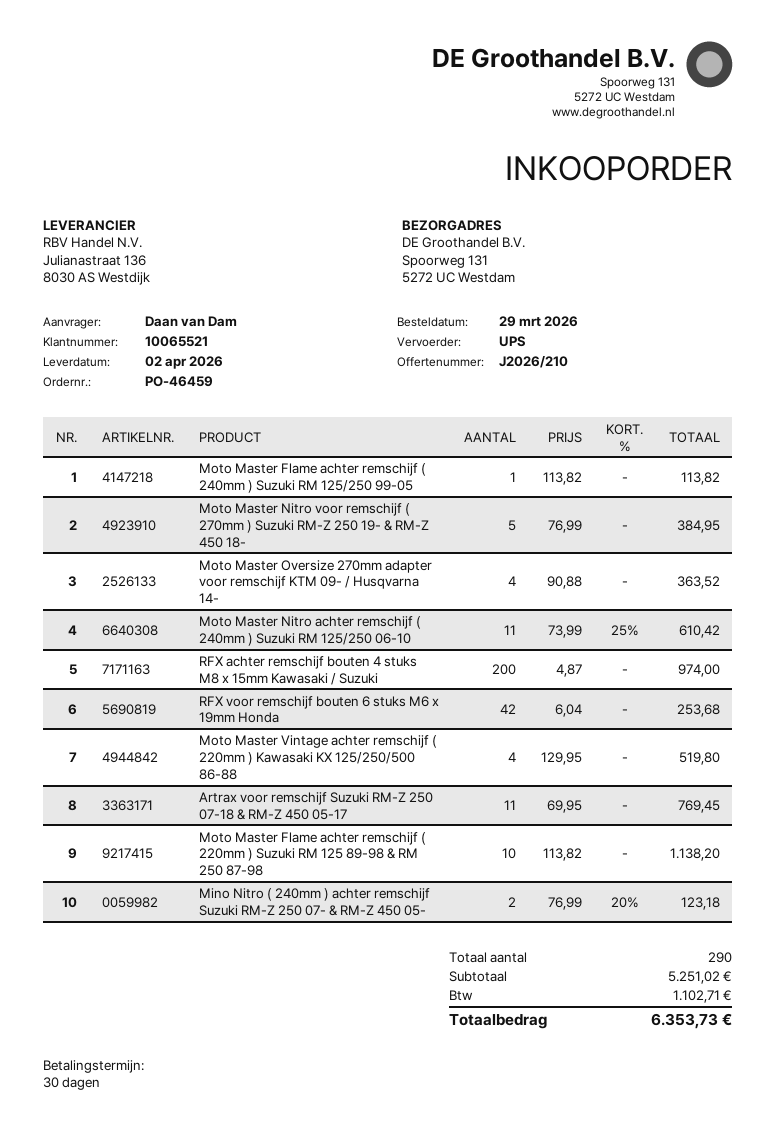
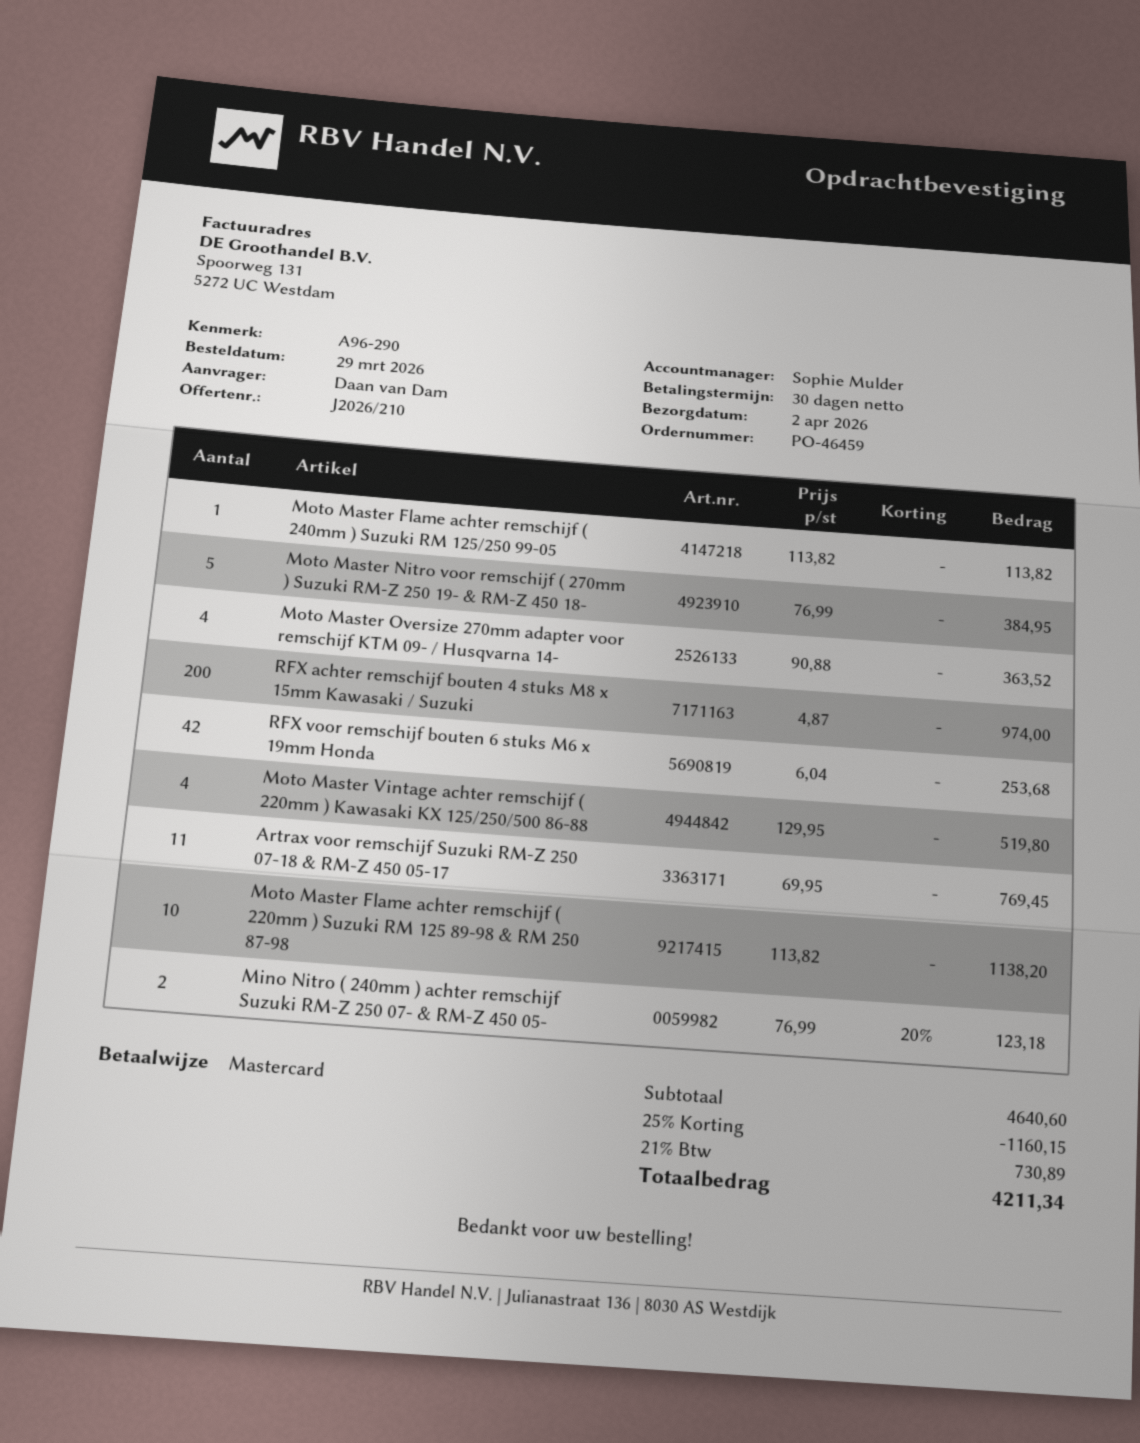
Moto Master Nitro achter remschijf ( 240mm ) Suzuki RM 125/250 06-10: 11 x 73.99 - 25% = 610.42 -> none
subtotal: 5251.02 -> 4640.60
discount: none -> 25% = 1160.15
tax: 1102.71 -> 730.89
total: 6353.73 -> 4211.34

